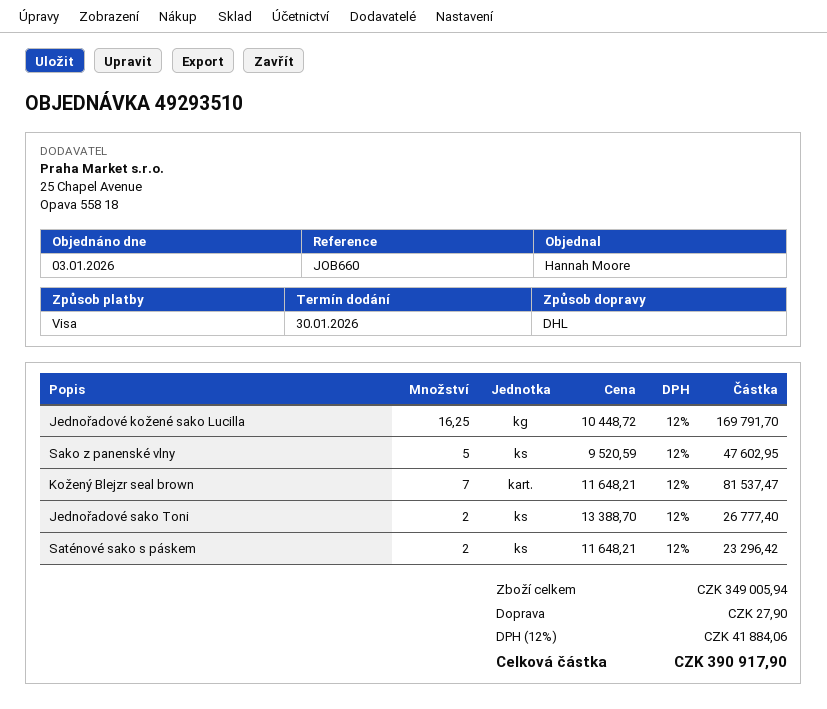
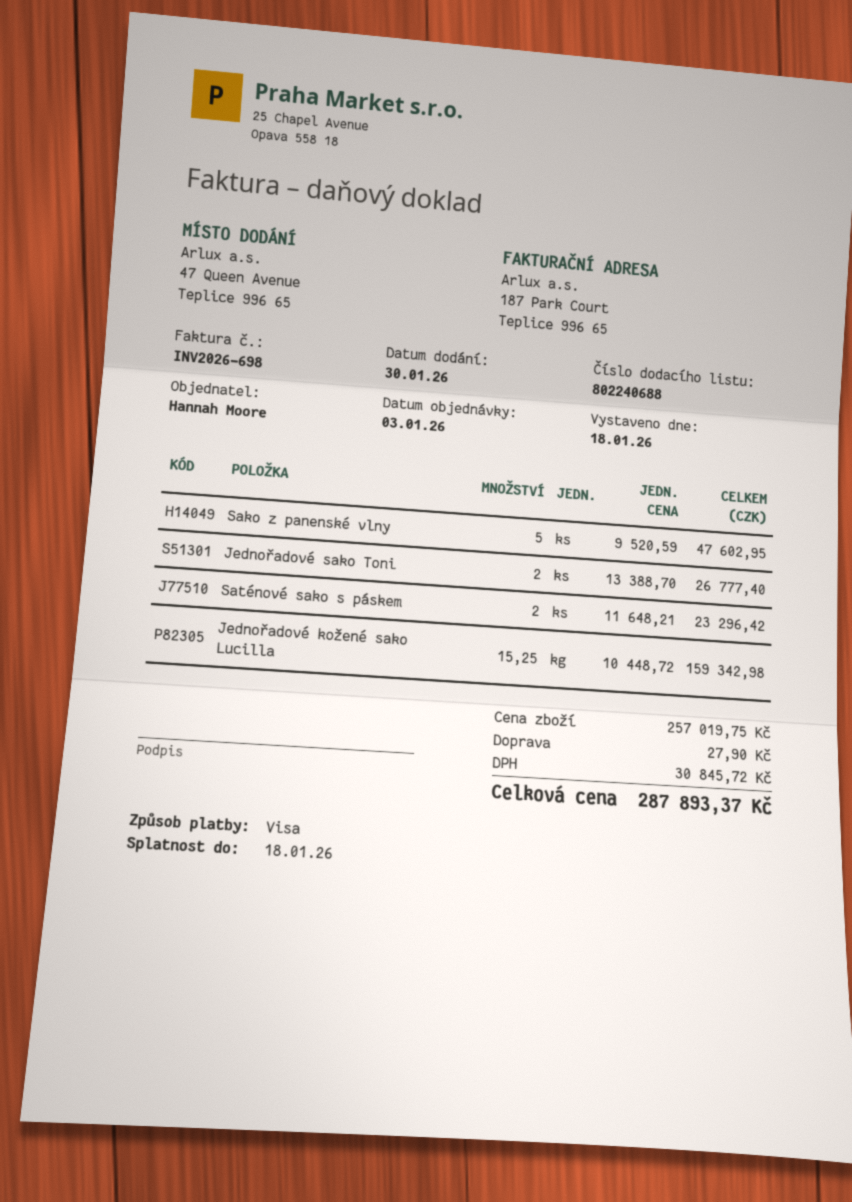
Jednořadové kožené sako Lucilla: 16.25 x 10448.72 = 169791.70 -> 15.25 x 10448.72 = 159342.98
Kožený Blejzr seal brown: 7 x 11648.21 = 81537.47 -> none
subtotal: 349005.94 -> 257019.75
tax: 41884.06 -> 30845.72
total: 390917.90 -> 287893.37

